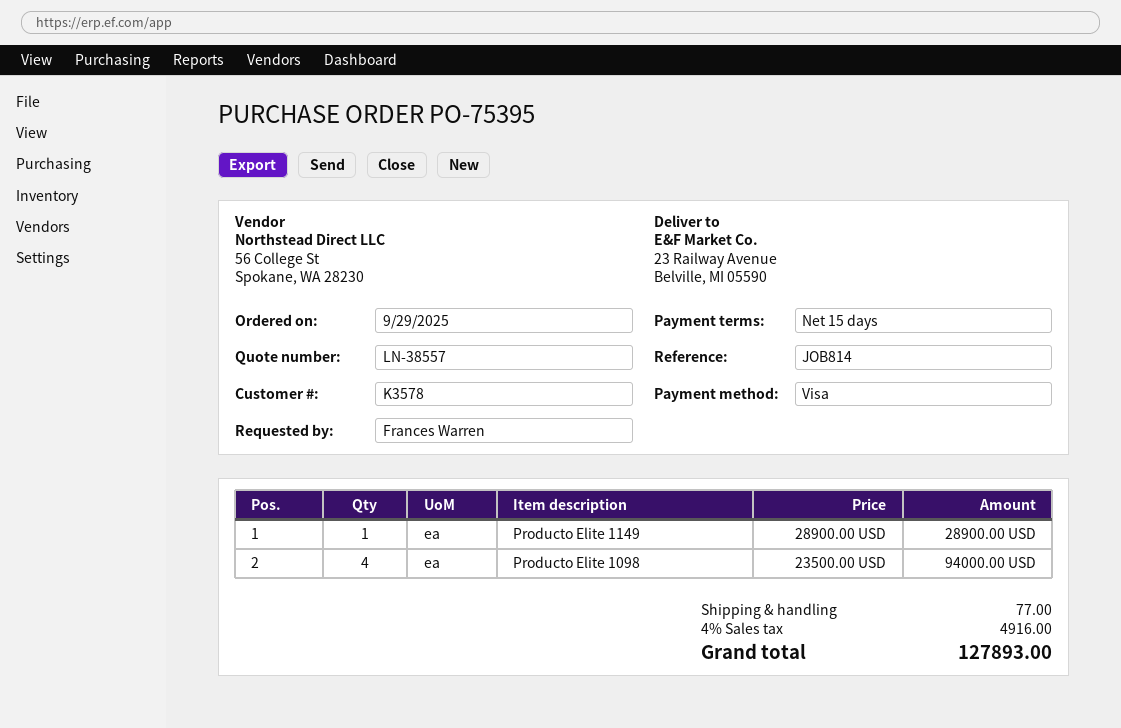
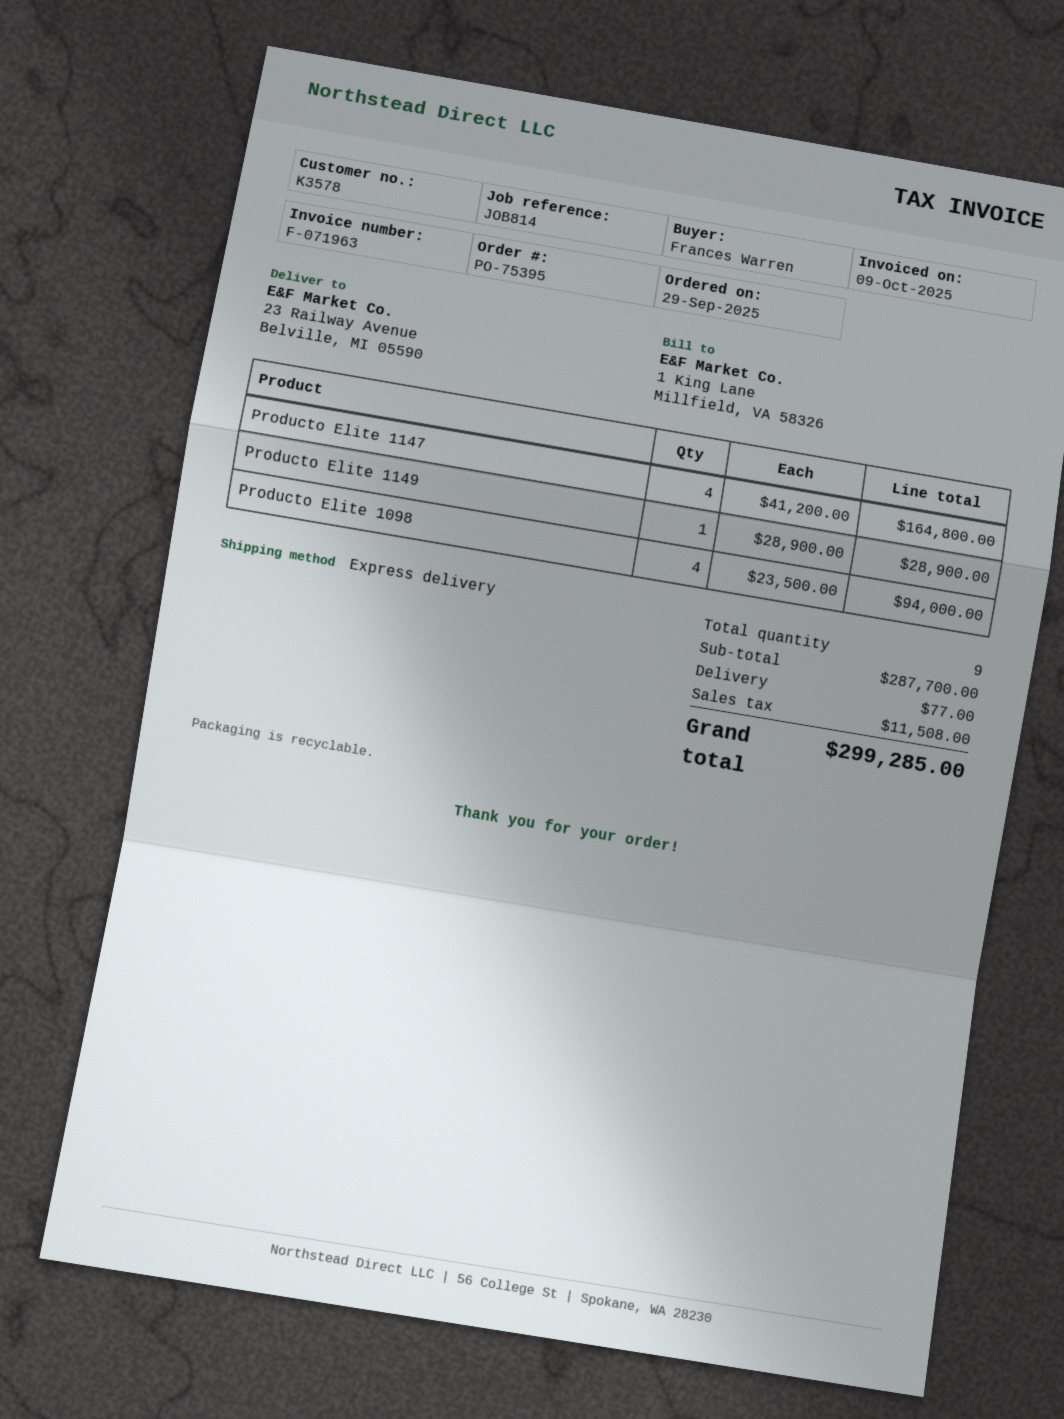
Producto Elite 1147: none -> 4 x 41200.00 = 164800.00
tax: 4916.00 -> 11508.00
total: 127893.00 -> 299285.00

